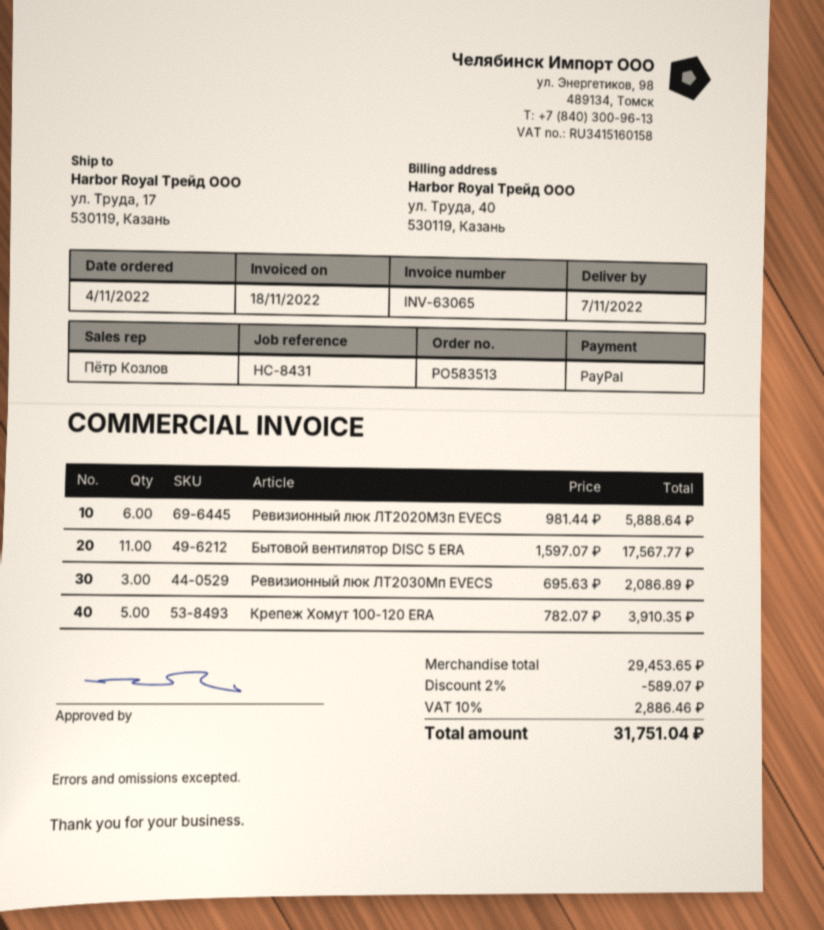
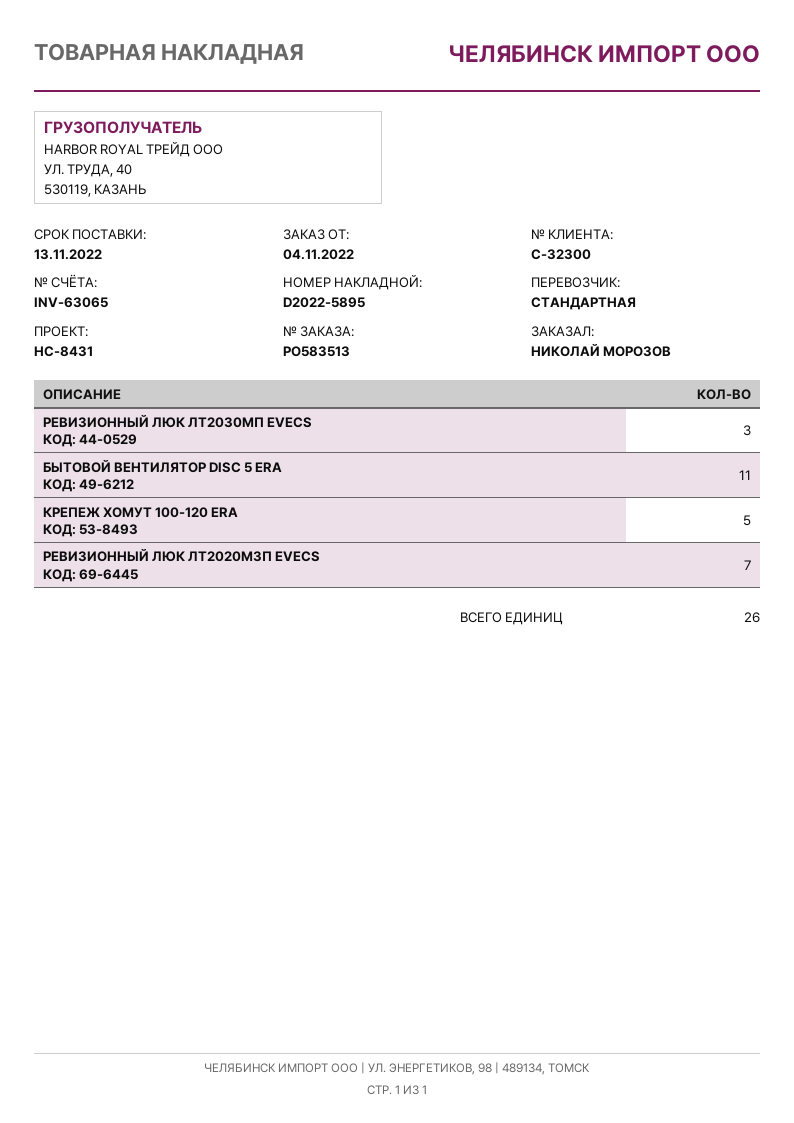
delivery date: 2022-11-07 -> 2022-11-13
ship to: ул. Труда, 17, 530119, Казань -> УЛ. ТРУДА, 40, 530119, КАЗАНЬ
Ревизионный люк ЛТ2020МЗп EVECS: 6 -> 7

